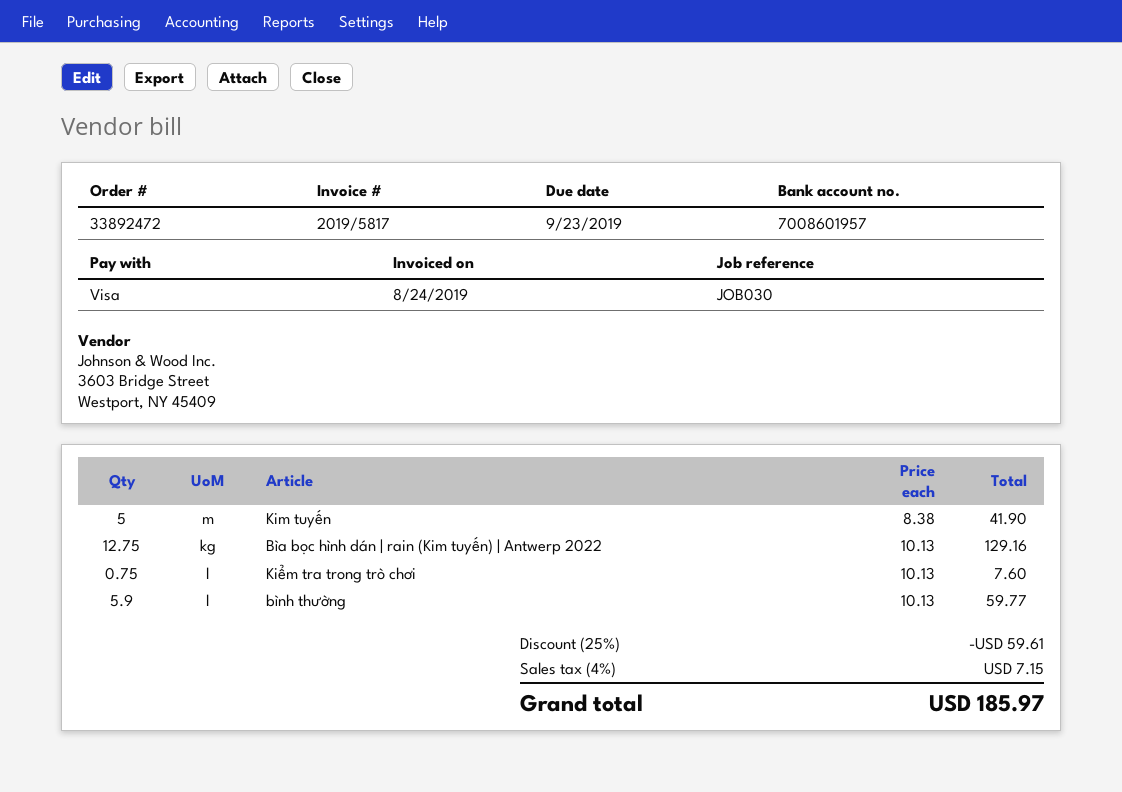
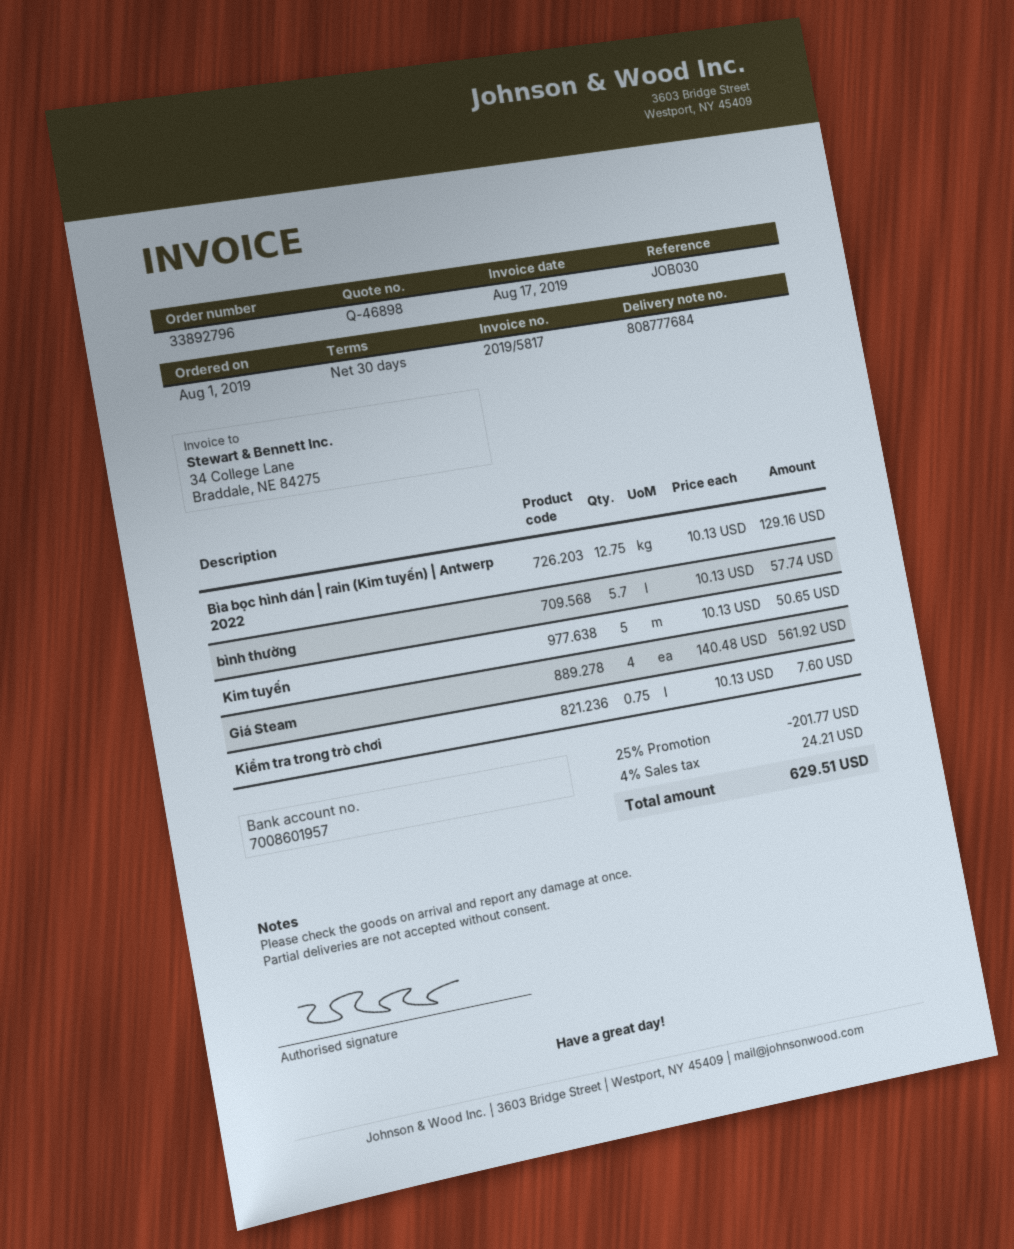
order number: 33892472 -> 33892796
invoice date: 2019-08-24 -> 2019-08-17
Kim tuyến: 5 x 8.38 = 41.90 -> 5 x 10.13 = 50.65
bình thường: 5.9 x 10.13 = 59.77 -> 5.7 x 10.13 = 57.74
Giá Steam: none -> 4 x 140.48 = 561.92
discount: 25% = 59.61 -> 25% = 201.77
tax: 4% = 7.15 -> 4% = 24.21
total: 185.97 -> 629.51

